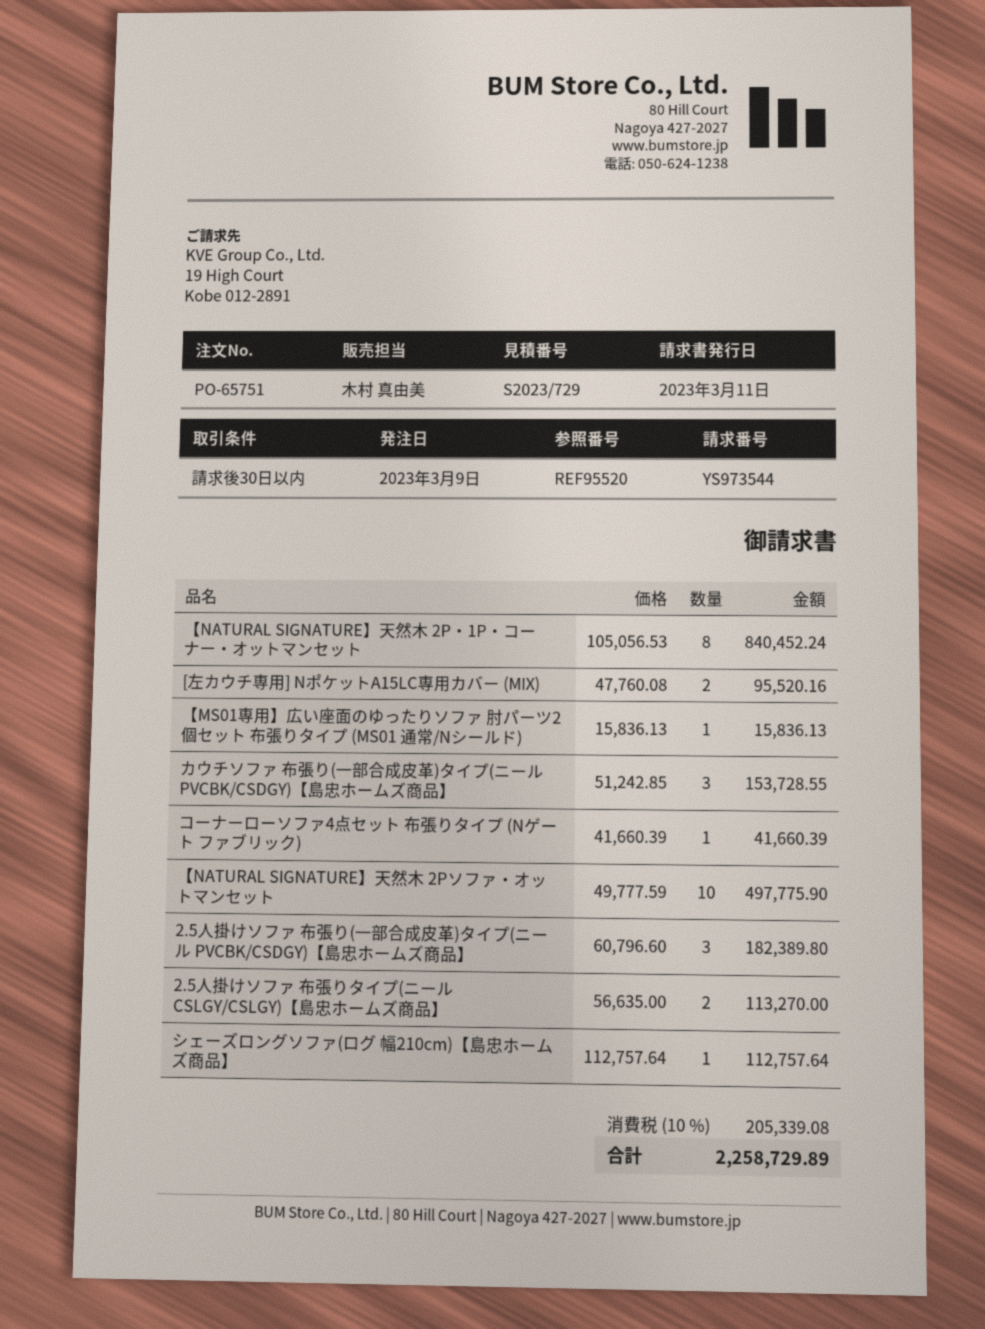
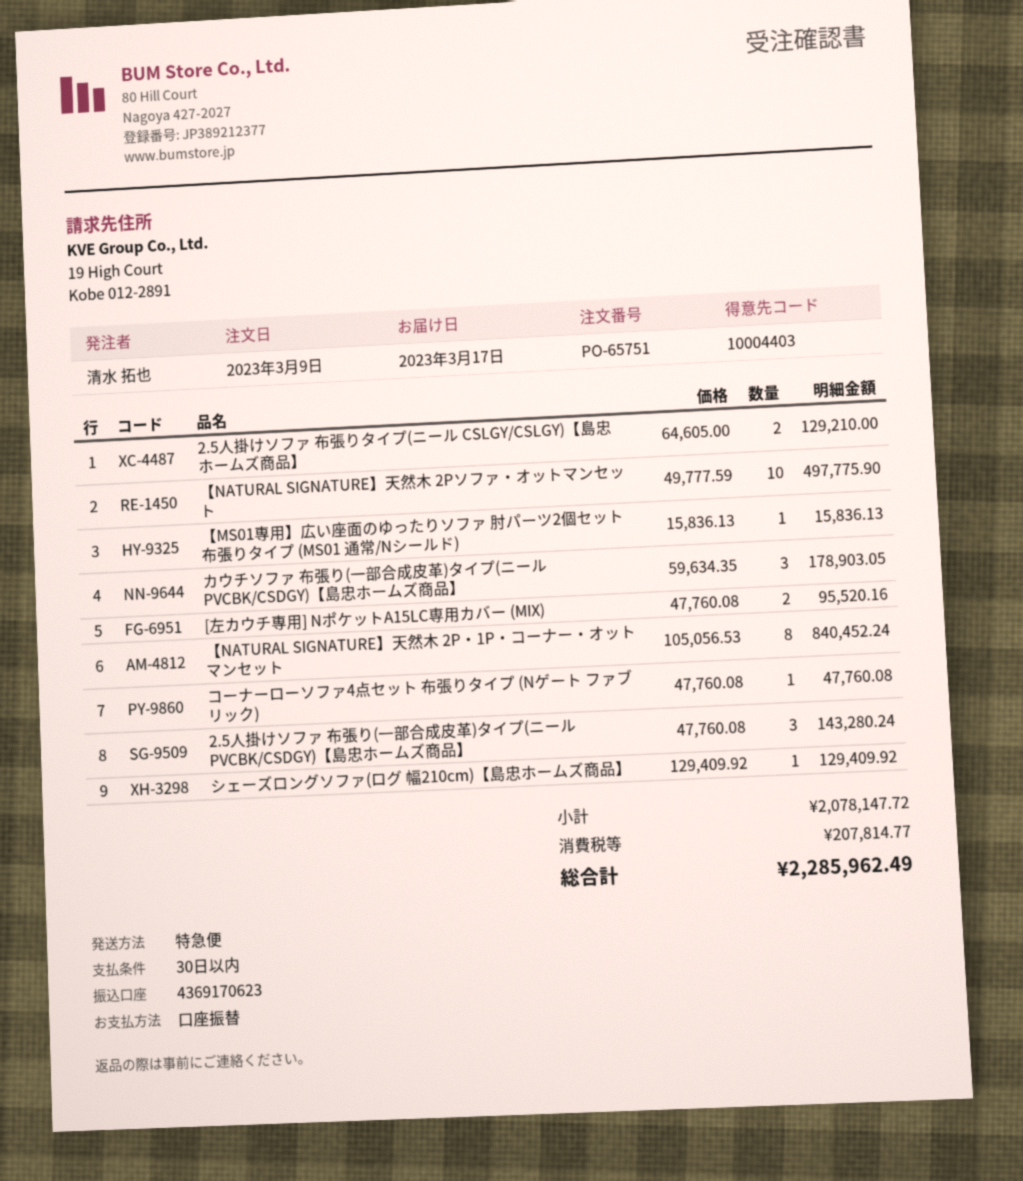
カウチソファ 布張り(一部合成皮革)タイプ(ニール PVCBK/CSDGY)【島忠ホームズ商品】: 3 x 51242.85 = 153728.55 -> 3 x 59634.35 = 178903.05
コーナーローソファ4点セット 布張りタイプ (Nゲート ファブリック): 1 x 41660.39 = 41660.39 -> 1 x 47760.08 = 47760.08
2.5人掛けソファ 布張り(一部合成皮革)タイプ(ニール PVCBK/CSDGY)【島忠ホームズ商品】: 3 x 60796.60 = 182389.80 -> 3 x 47760.08 = 143280.24
2.5人掛けソファ 布張りタイプ(ニール CSLGY/CSLGY)【島忠ホームズ商品】: 2 x 56635.00 = 113270.00 -> 2 x 64605.00 = 129210.00
シェーズロングソファ(ログ 幅210cm)【島忠ホームズ商品】: 1 x 112757.64 = 112757.64 -> 1 x 129409.92 = 129409.92
tax: 205339.08 -> 207814.77
total: 2258729.89 -> 2285962.49

